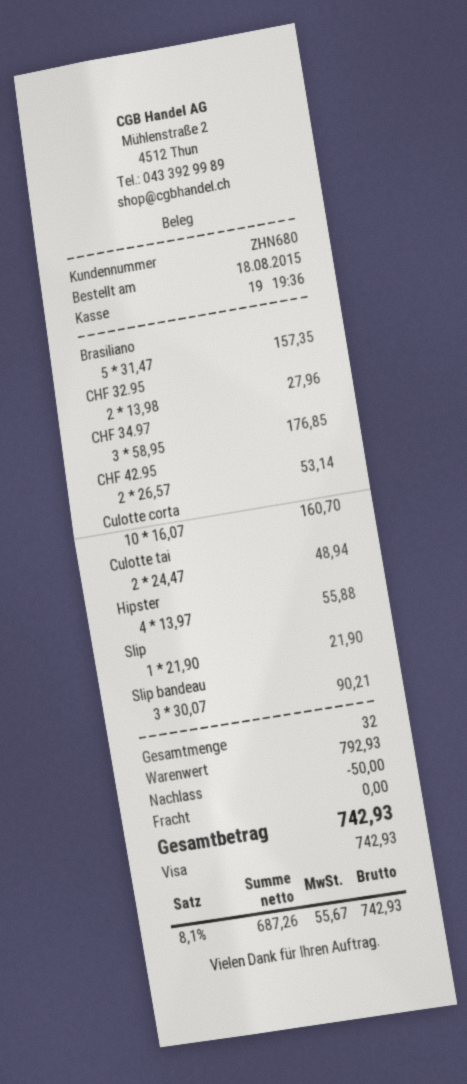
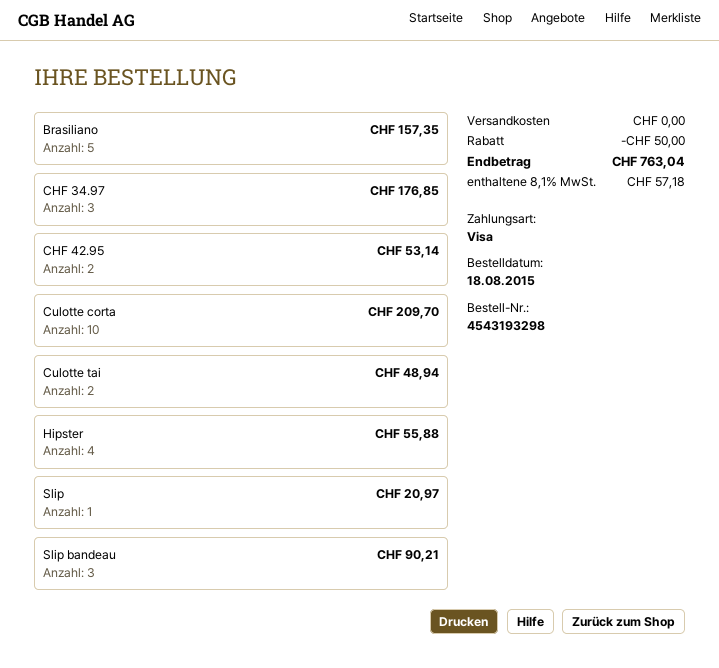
CHF 32.95: 2 for 27.96 -> none
Culotte corta: 10 for 160.70 -> 10 for 209.70
Slip: 1 for 21.90 -> 1 for 20.97
tax: 8.1% = 55.67 -> 8.1% = 57.18
total: 742.93 -> 763.04

